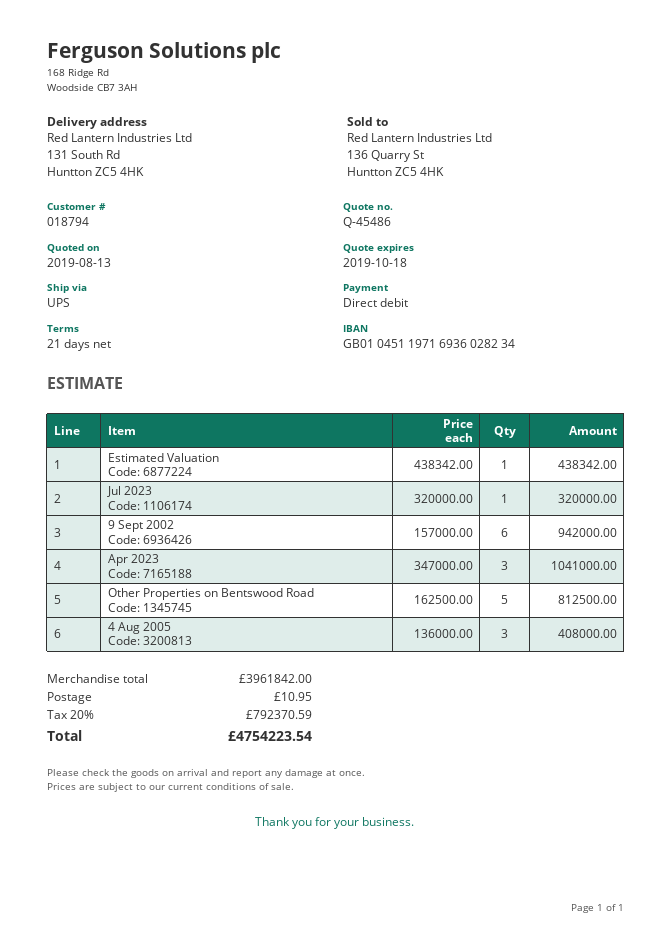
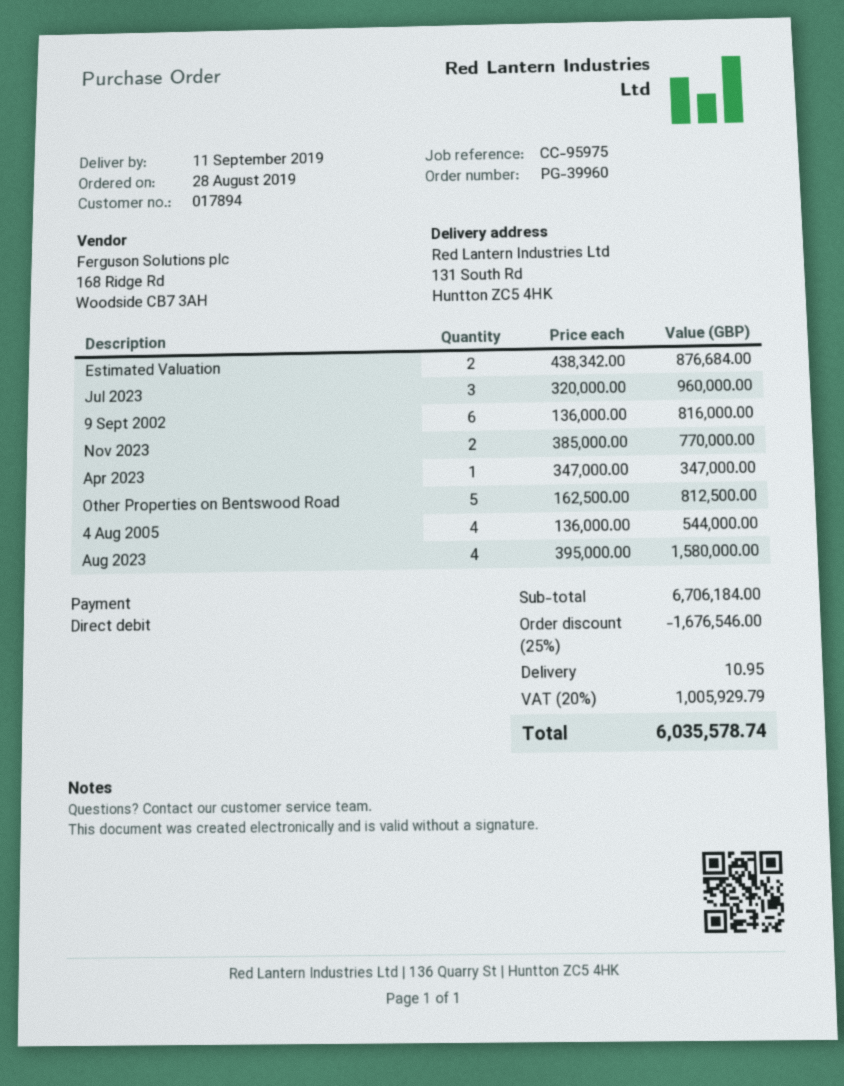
customer number: 018794 -> 017894
Estimated Valuation: 1 x 438342.00 = 438342.00 -> 2 x 438342.00 = 876684.00
Jul 2023: 1 x 320000.00 = 320000.00 -> 3 x 320000.00 = 960000.00
9 Sept 2002: 6 x 157000.00 = 942000.00 -> 6 x 136000.00 = 816000.00
Apr 2023: 3 x 347000.00 = 1041000.00 -> 1 x 347000.00 = 347000.00
4 Aug 2005: 3 x 136000.00 = 408000.00 -> 4 x 136000.00 = 544000.00
Nov 2023: none -> 2 x 385000.00 = 770000.00
Aug 2023: none -> 4 x 395000.00 = 1580000.00
subtotal: 3961842.00 -> 6706184.00
discount: none -> 25% = 1676546.00
tax: 20% = 792370.59 -> 20% = 1005929.79
total: 4754223.54 -> 6035578.74

